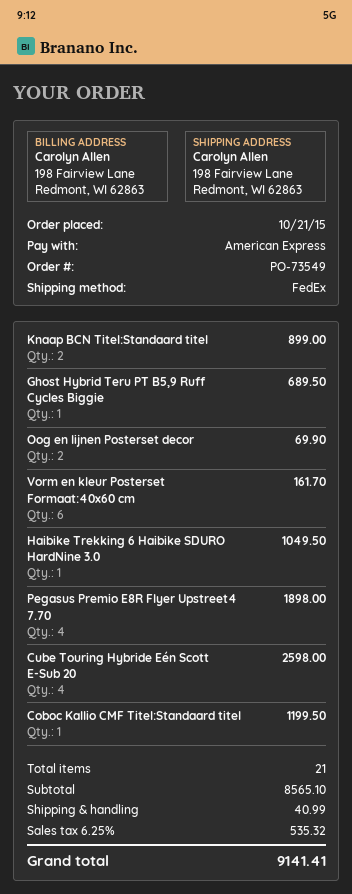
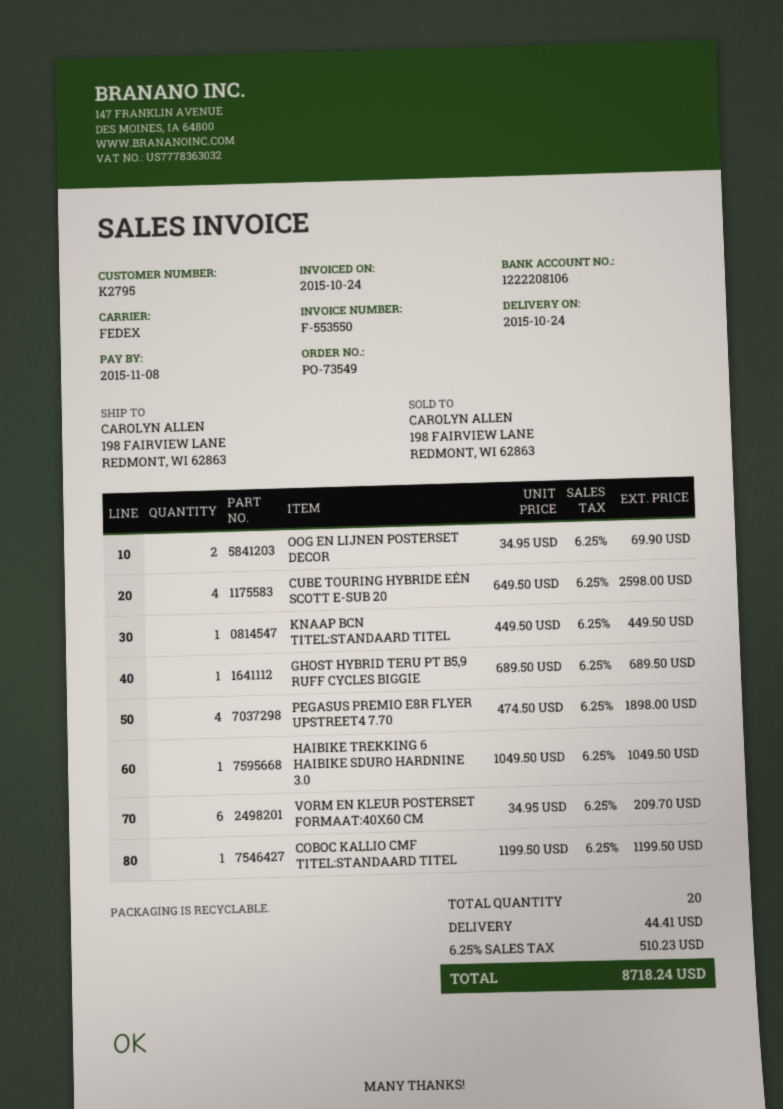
Knaap BCN Titel:Standaard titel: 2 for 899.00 -> 1 for 449.50
Vorm en kleur Posterset Formaat:40x60 cm: 6 for 161.70 -> 6 for 209.70
total quantity: 21 -> 20
shipping: 40.99 -> 44.41
tax: 6.25% = 535.32 -> 6.25% = 510.23
total: 9141.41 -> 8718.24

